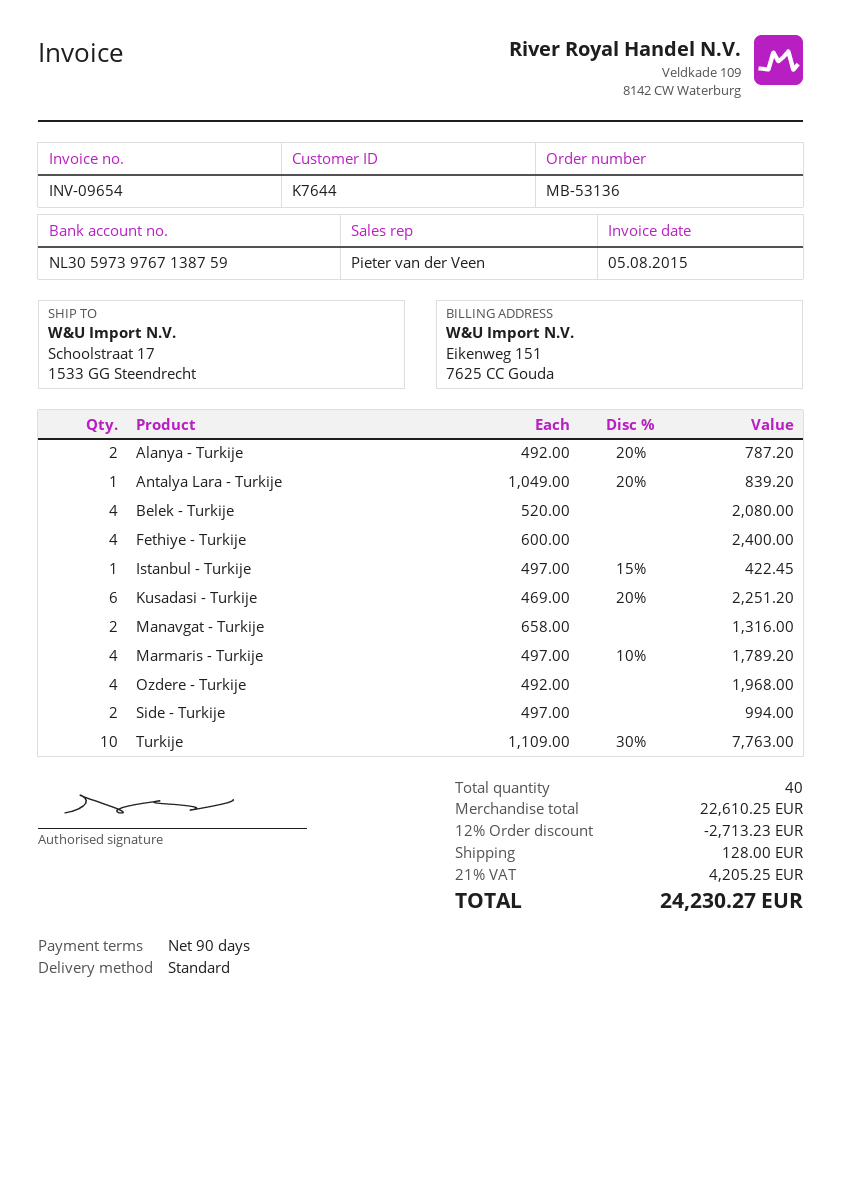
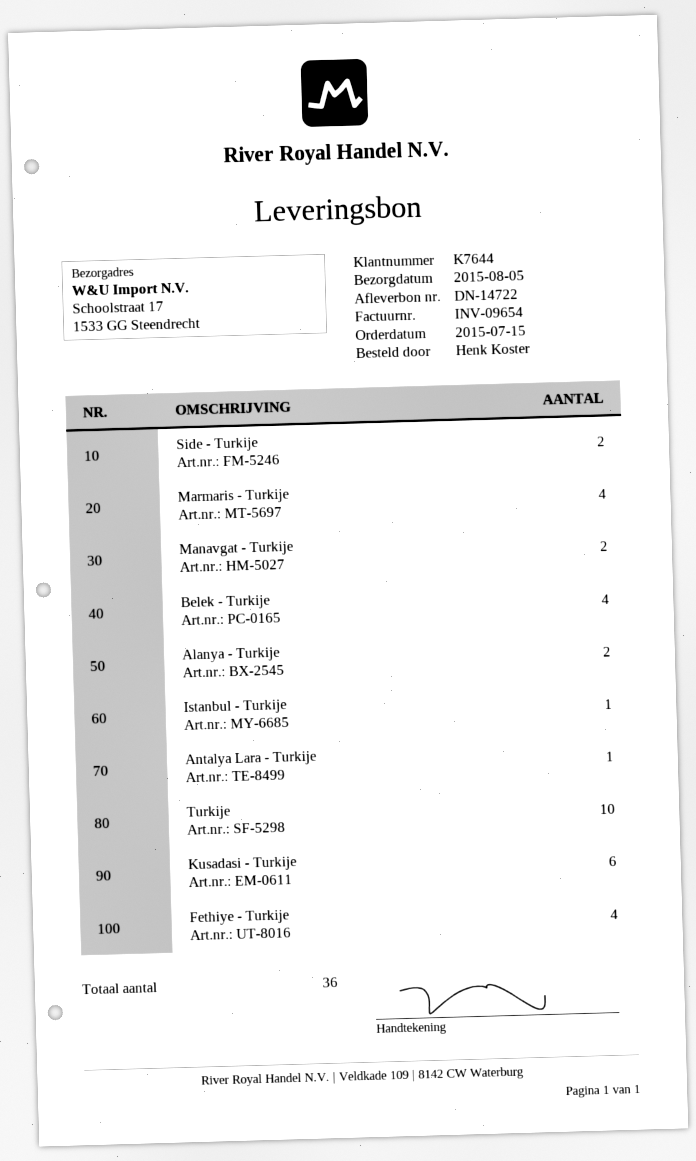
Ozdere - Turkije: 4 -> none
total quantity: 40 -> 36

